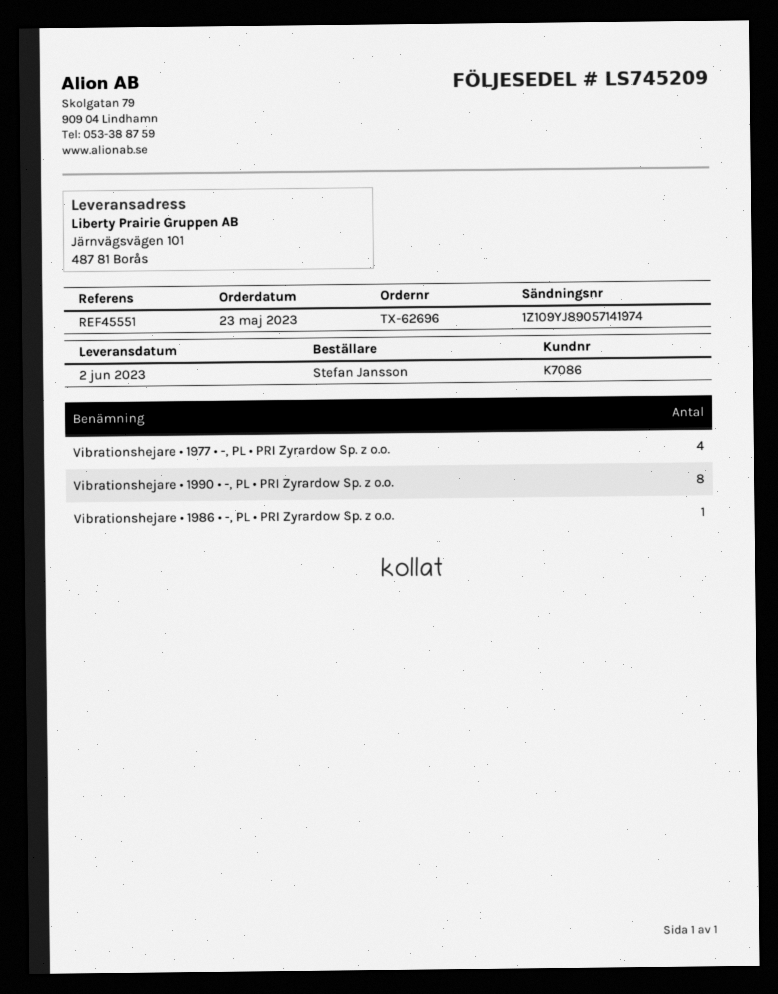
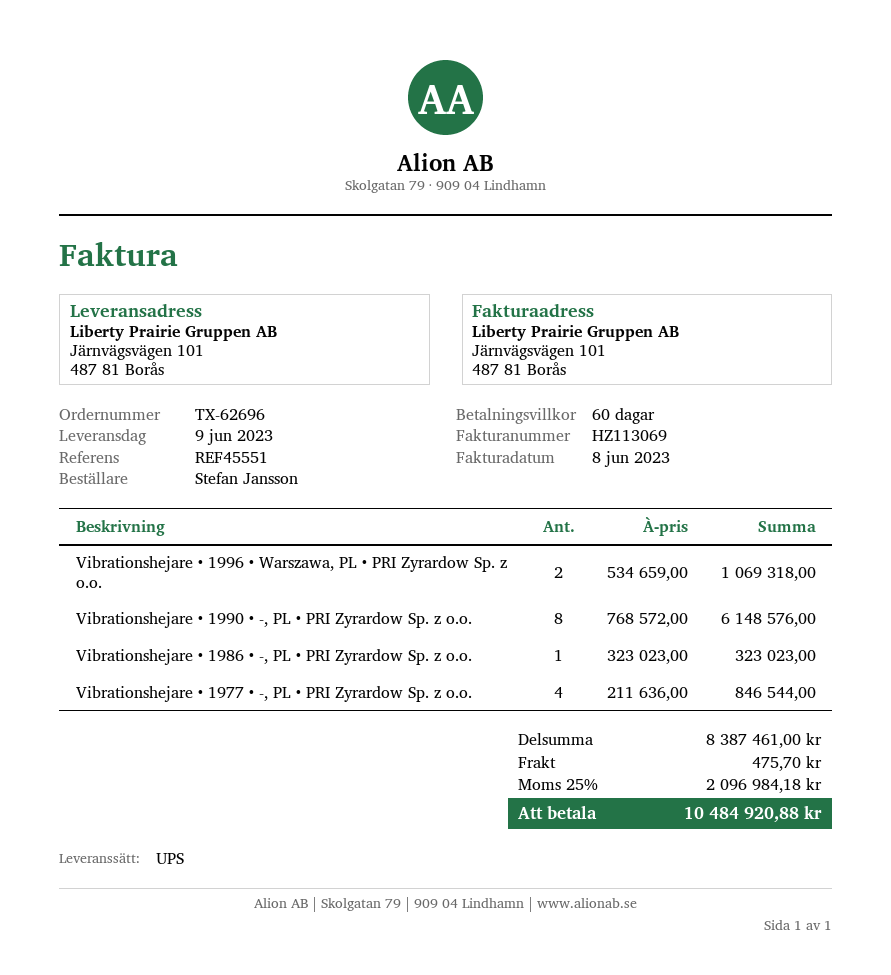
delivery date: 2023-06-02 -> 2023-06-09
Vibrationshejare • 1996 • Warszawa, PL • PRI Zyrardow Sp. z o.o.: none -> 2

